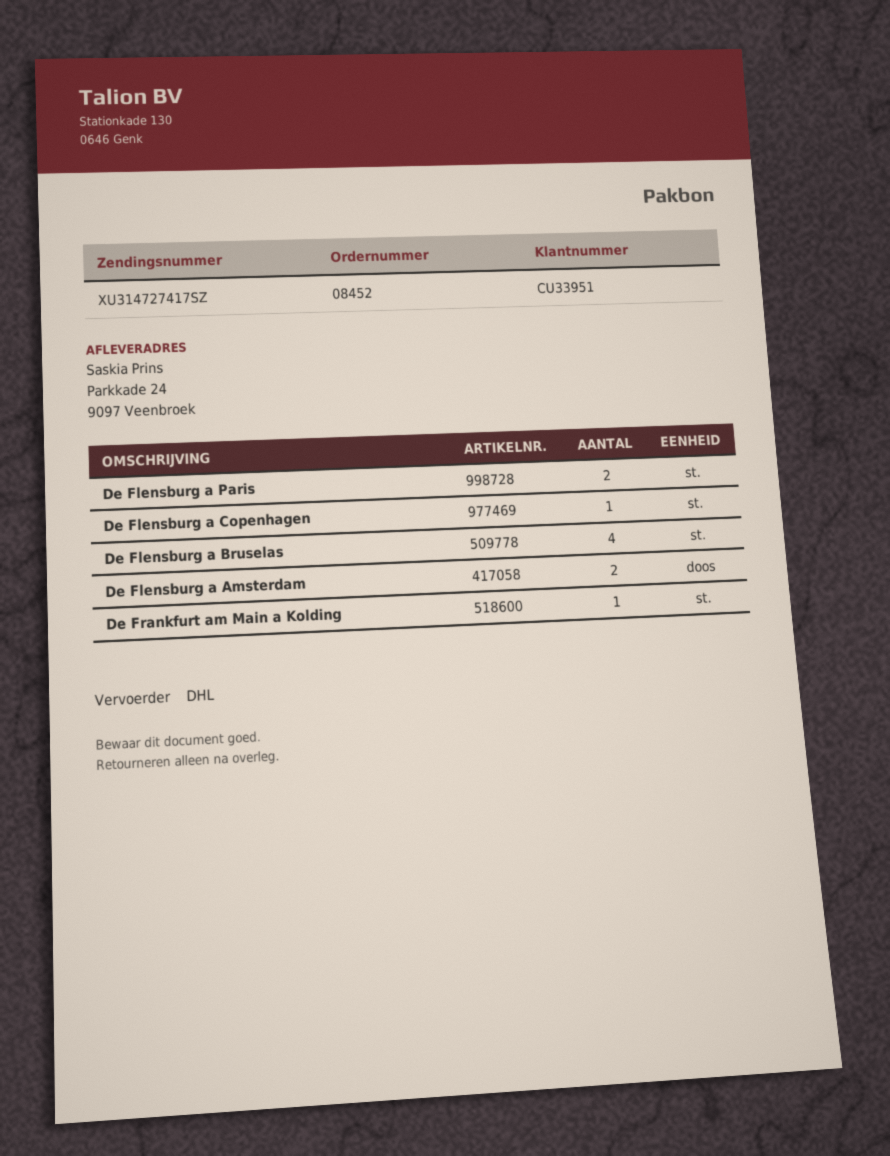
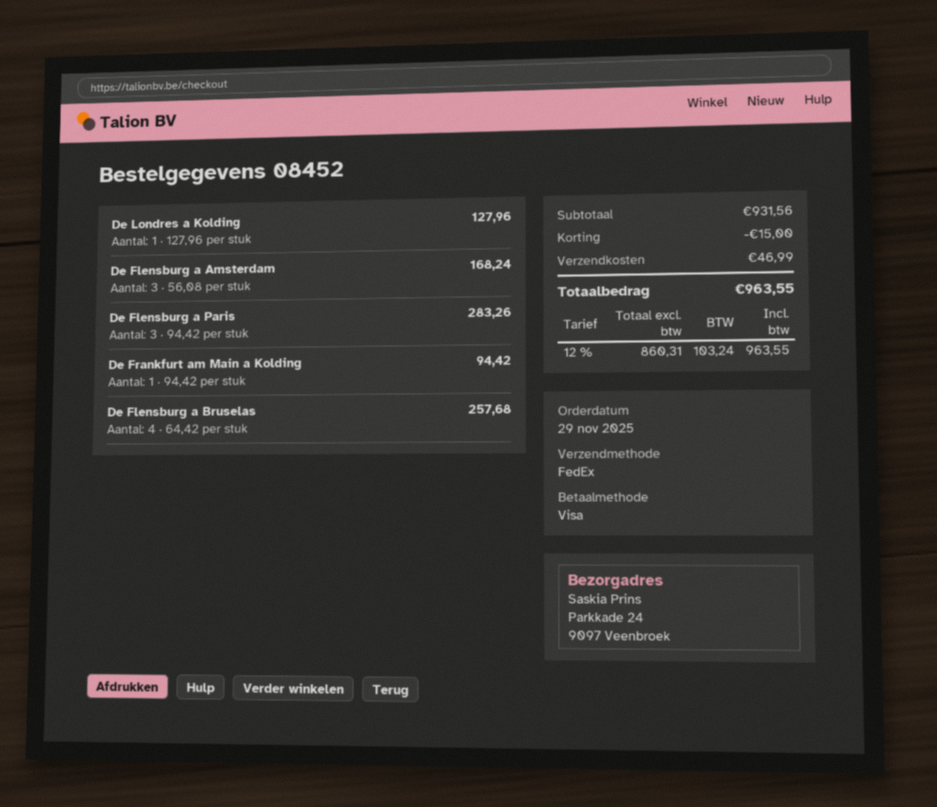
shipping method: DHL -> FedEx
De Flensburg a Paris: 2 -> 3
De Flensburg a Copenhagen: 1 -> none
De Flensburg a Amsterdam: 2 -> 3
De Londres a Kolding: none -> 1

